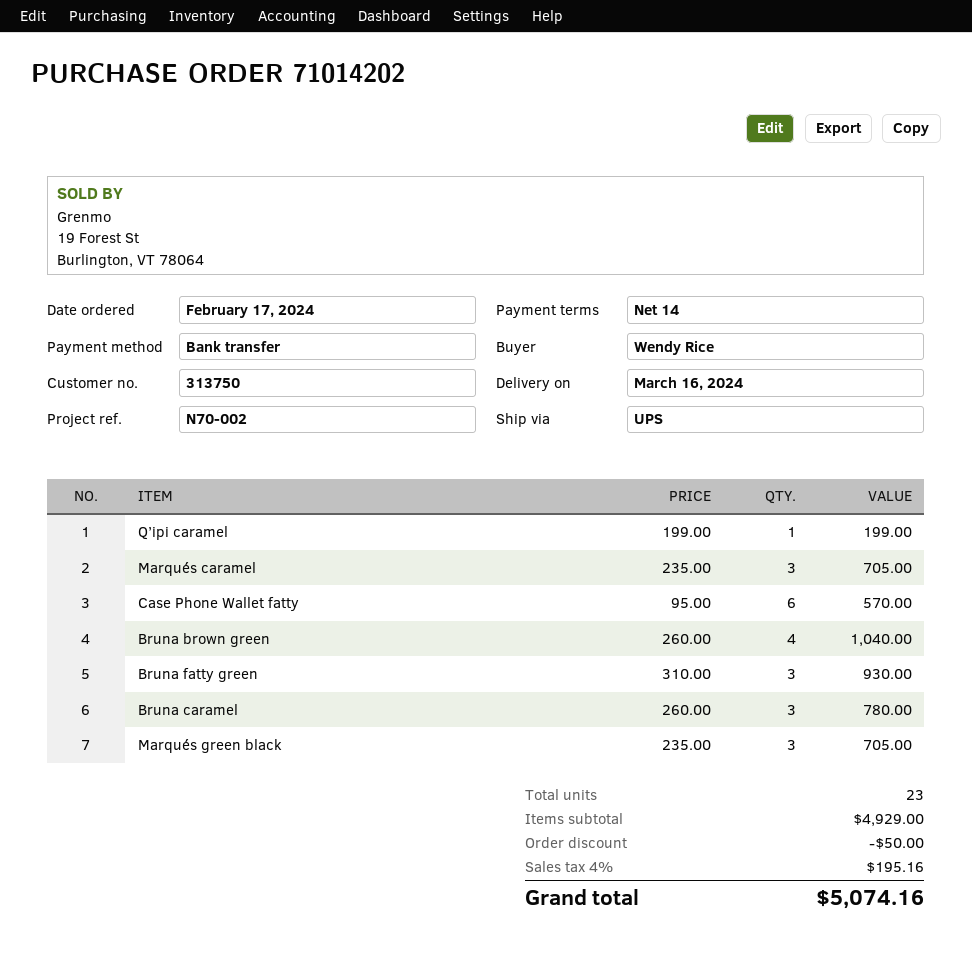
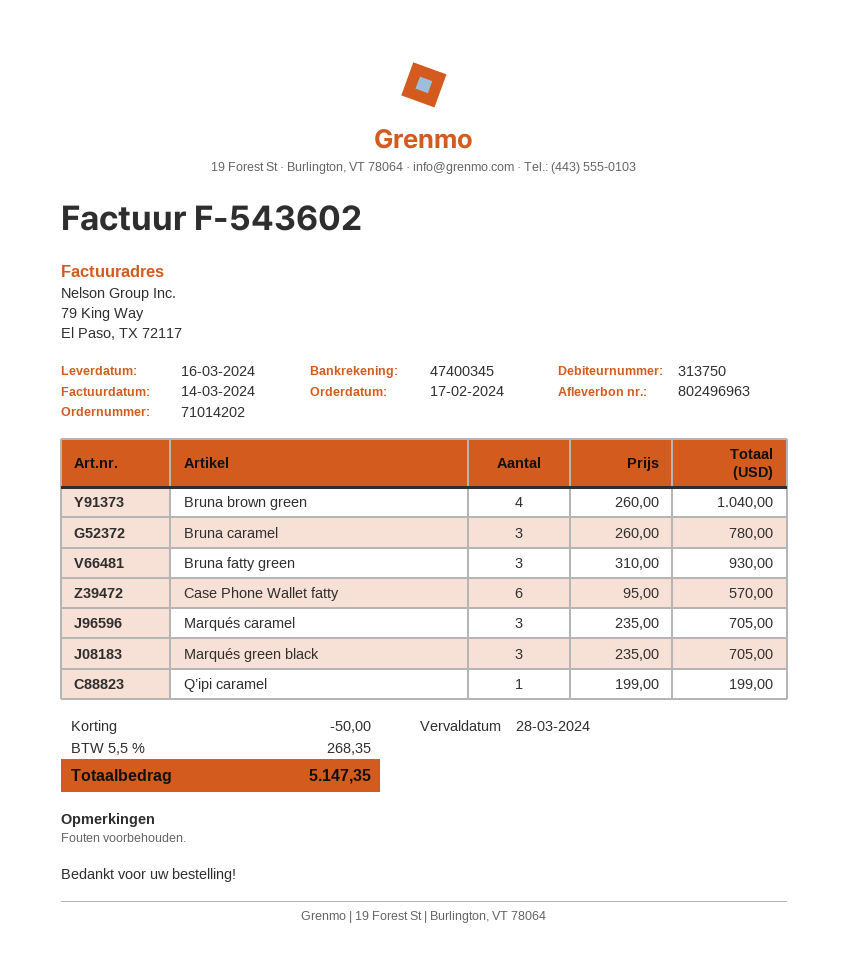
tax: 4% = 195.16 -> 5.5% = 268.35
total: 5074.16 -> 5147.35

